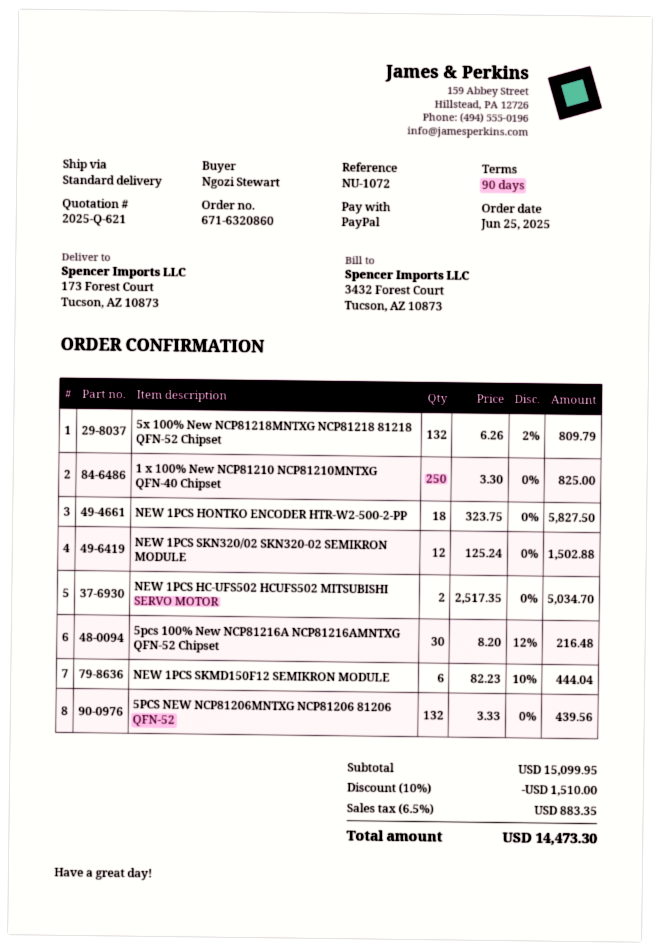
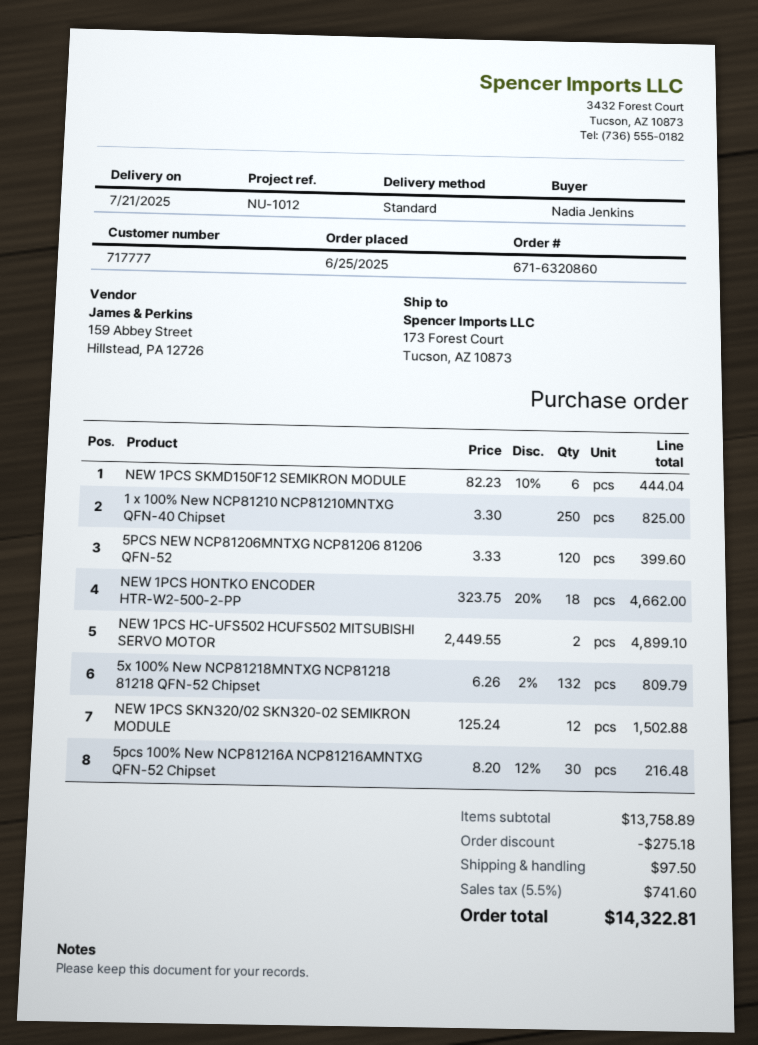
reference: NU-1072 -> NU-1012
ordered by: Ngozi Stewart -> Nadia Jenkins
NEW 1PCS HONTKO ENCODER HTR-W2-500-2-PP: 18 x 323.75 = 5827.50 -> 18 x 323.75 - 20% = 4662.00
NEW 1PCS HC-UFS502 HCUFS502 MITSUBISHI SERVO MOTOR: 2 x 2517.35 = 5034.70 -> 2 x 2449.55 = 4899.10
5PCS NEW NCP81206MNTXG NCP81206 81206 QFN-52: 132 x 3.33 = 439.56 -> 120 x 3.33 = 399.60
subtotal: 15099.95 -> 13758.89
discount: 1510.00 -> 275.18
shipping: none -> 97.50
tax: 6.5% = 883.35 -> 5.5% = 741.60
total: 14473.30 -> 14322.81

